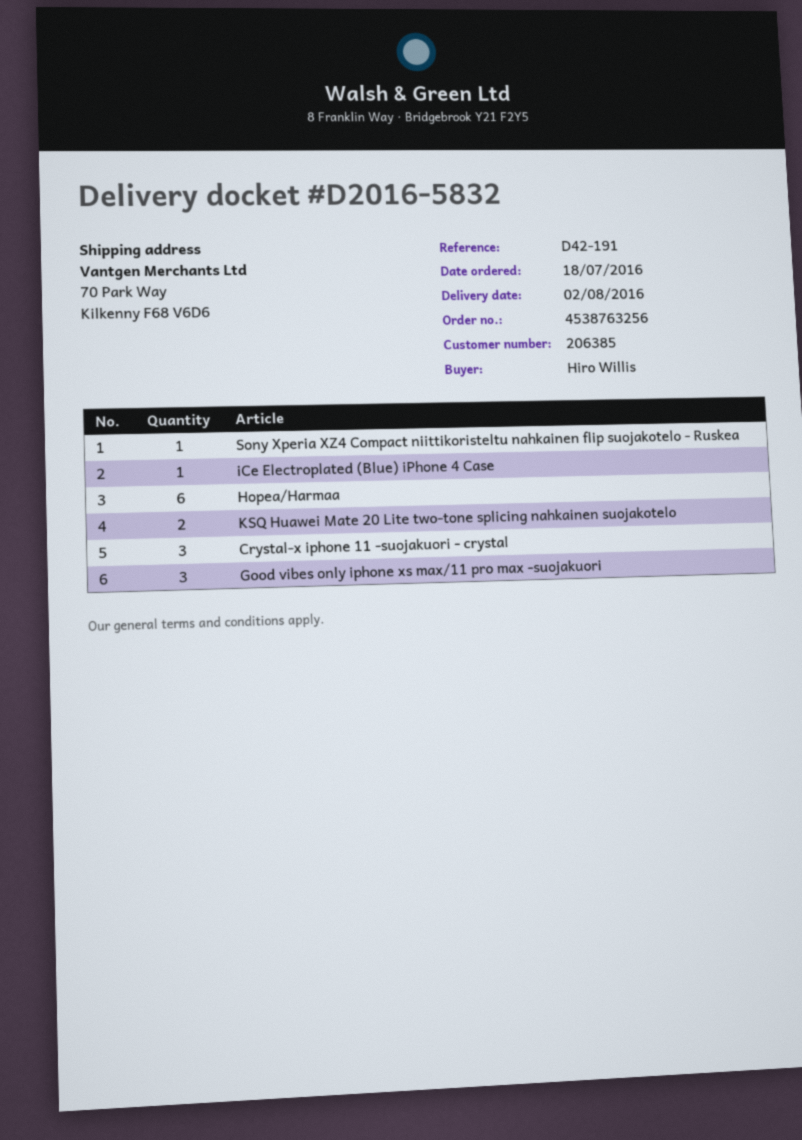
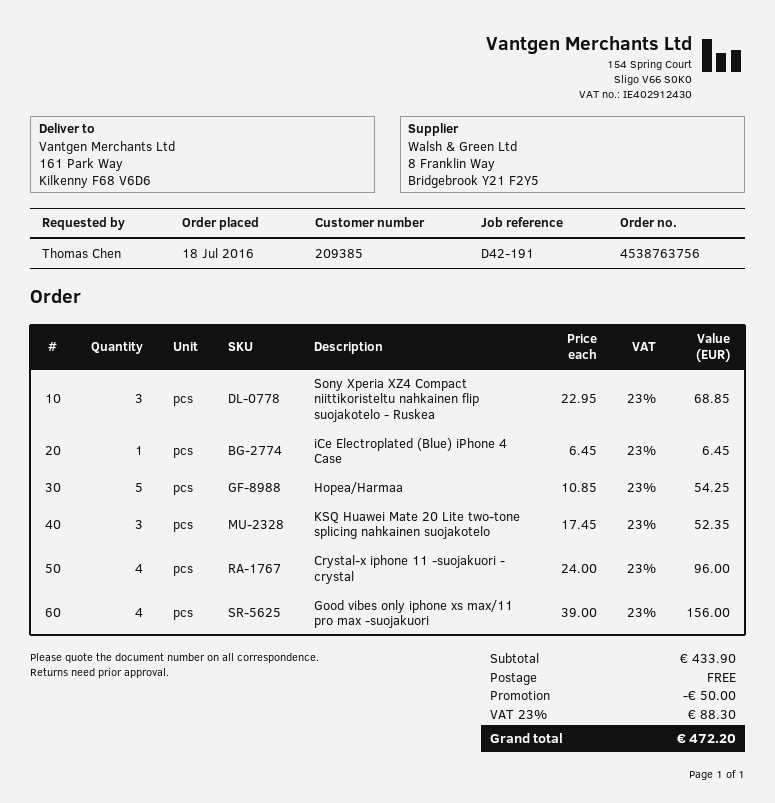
order number: 4538763256 -> 4538763756
customer number: 206385 -> 209385
ordered by: Hiro Willis -> Thomas Chen
ship to: 70 Park Way, Kilkenny F68 V6D6 -> 161 Park Way, Kilkenny F68 V6D6
Sony Xperia XZ4 Compact niittikoristeltu nahkainen flip suojakotelo - Ruskea: 1 -> 3
Hopea/Harmaa: 6 -> 5
KSQ Huawei Mate 20 Lite two-tone splicing nahkainen suojakotelo: 2 -> 3
Crystal-x iphone 11 -suojakuori - crystal: 3 -> 4
Good vibes only iphone xs max/11 pro max -suojakuori: 3 -> 4

